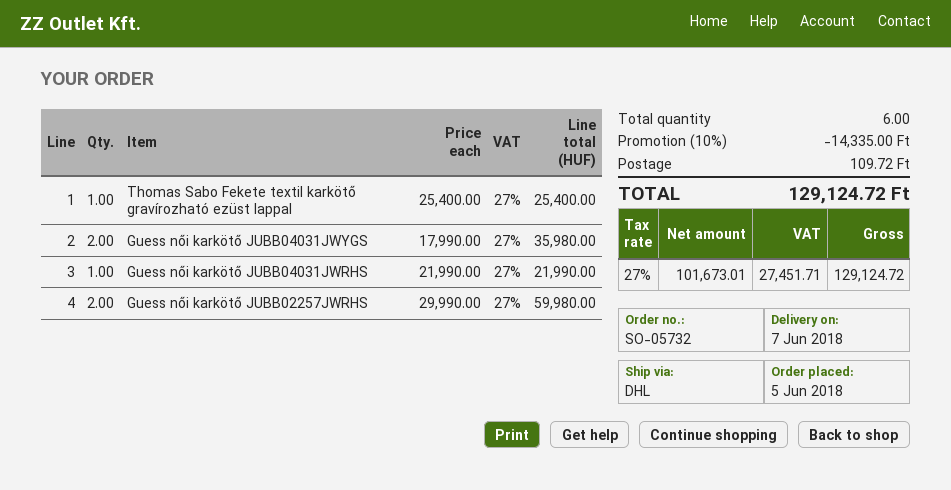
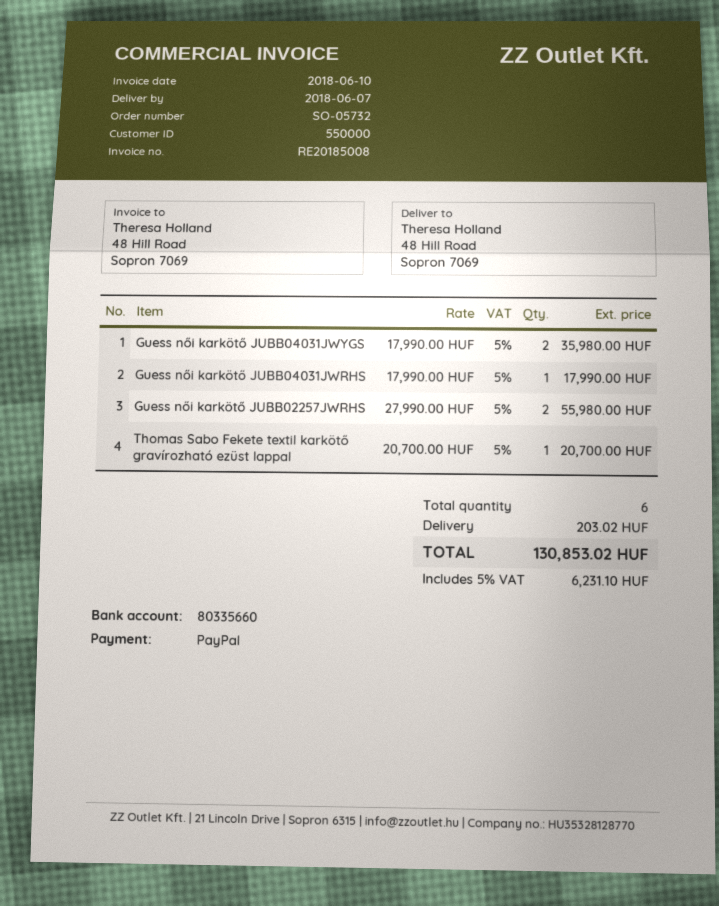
Thomas Sabo Fekete textil karkötő gravírozható ezüst lappal: 1 x 25400.00 = 25400.00 -> 1 x 20700.00 = 20700.00
Guess női karkötő JUBB04031JWRHS: 1 x 21990.00 = 21990.00 -> 1 x 17990.00 = 17990.00
Guess női karkötő JUBB02257JWRHS: 2 x 29990.00 = 59980.00 -> 2 x 27990.00 = 55980.00
discount: 10% = 14335.00 -> none
shipping: 109.72 -> 203.02
tax: 27% = 27451.71 -> 5% = 6231.10
total: 129124.72 -> 130853.02

